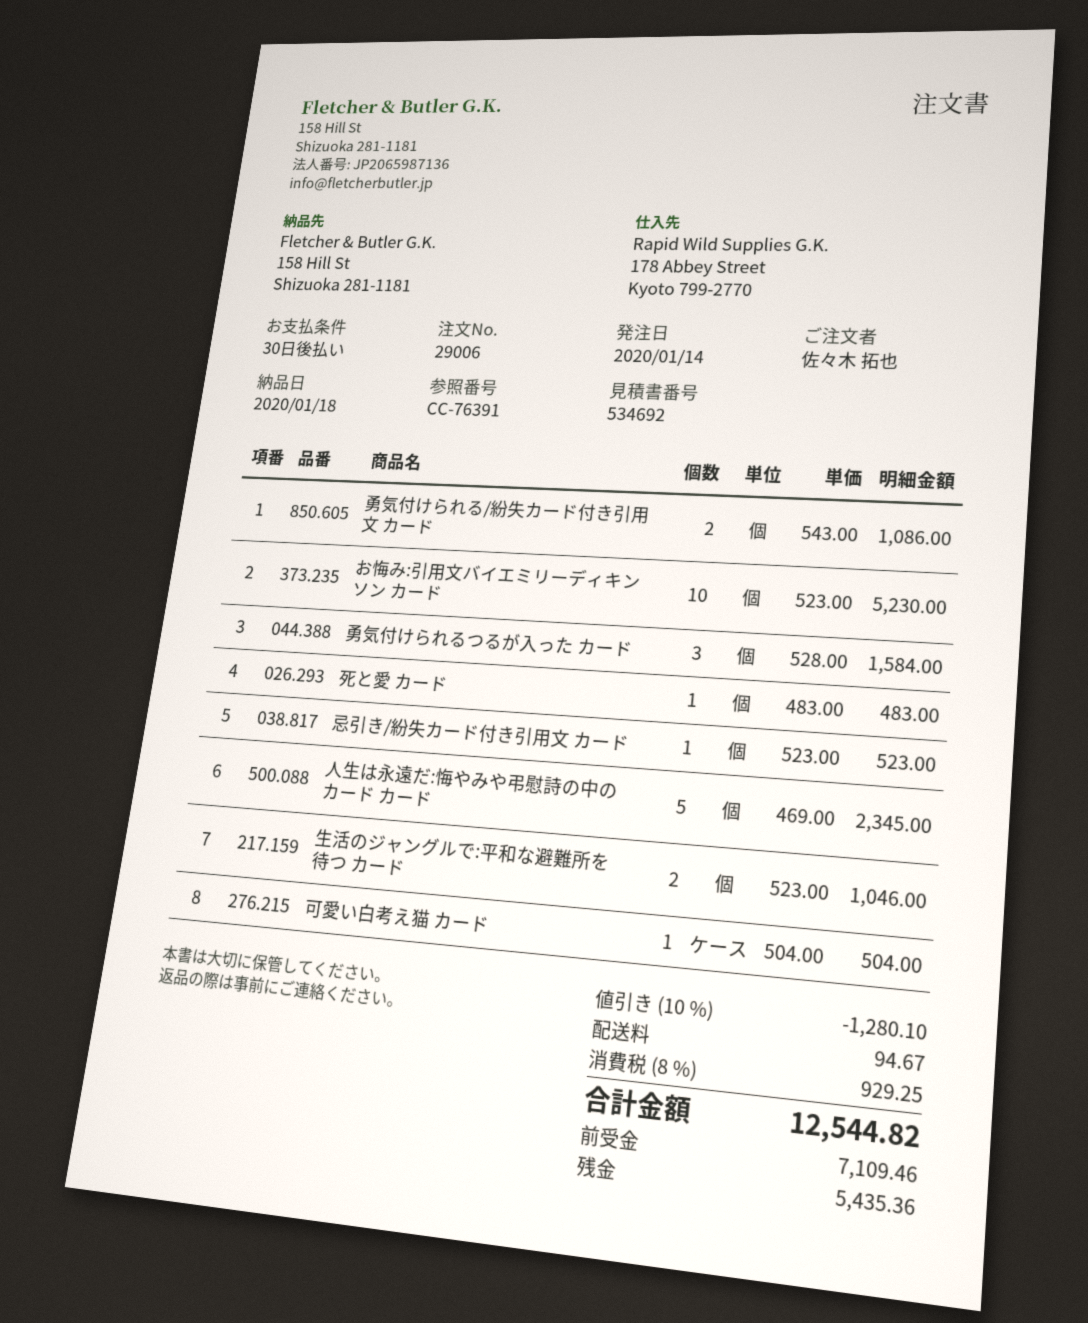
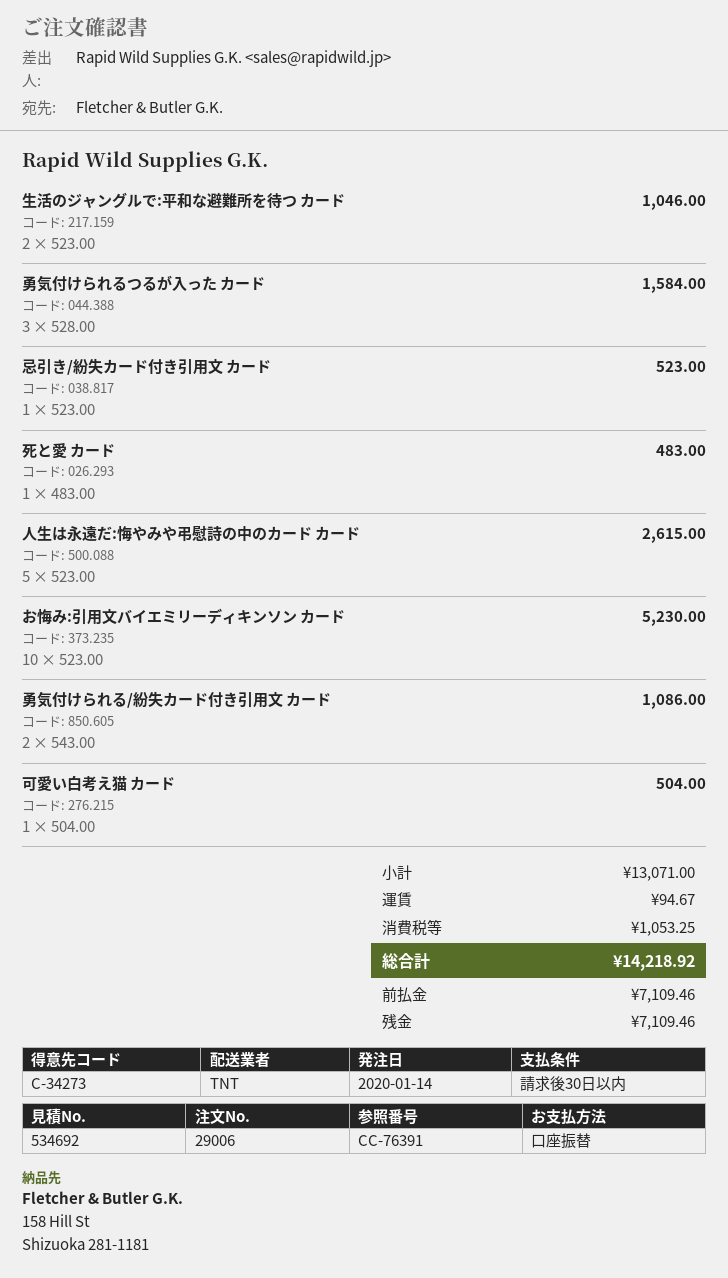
人生は永遠だ:悔やみや弔慰詩の中のカード カード: 5 x 469.00 = 2345.00 -> 5 x 523.00 = 2615.00
discount: 10% = 1280.10 -> none
tax: 929.25 -> 1053.25
total: 12544.82 -> 14218.92
balance: 5435.36 -> 7109.46

